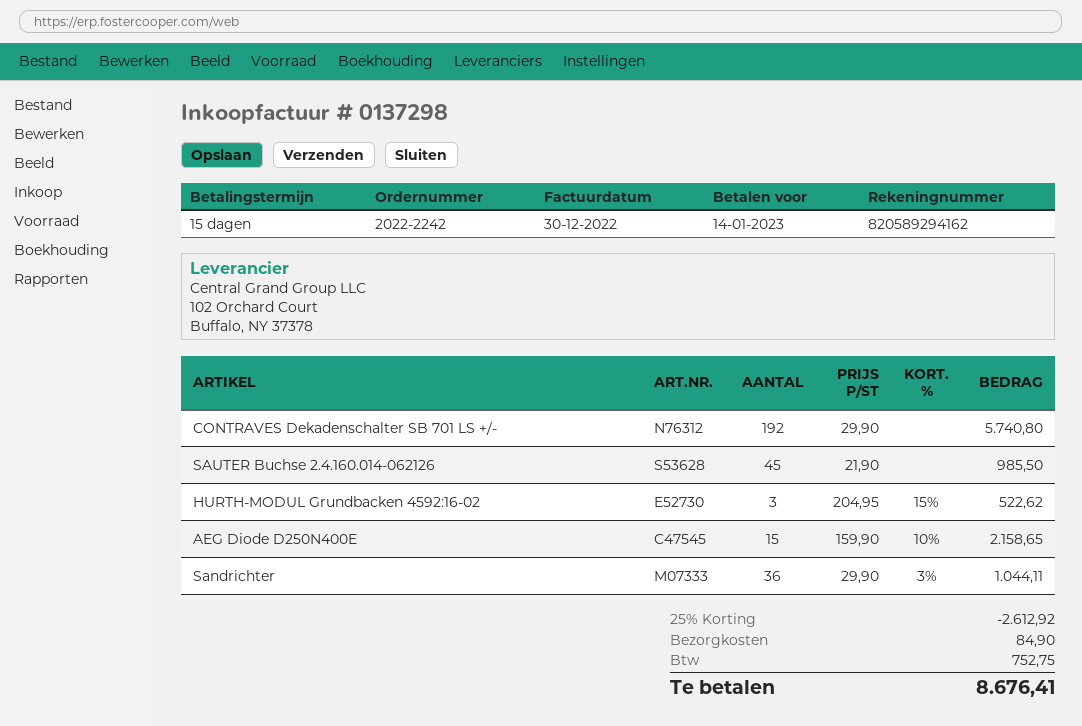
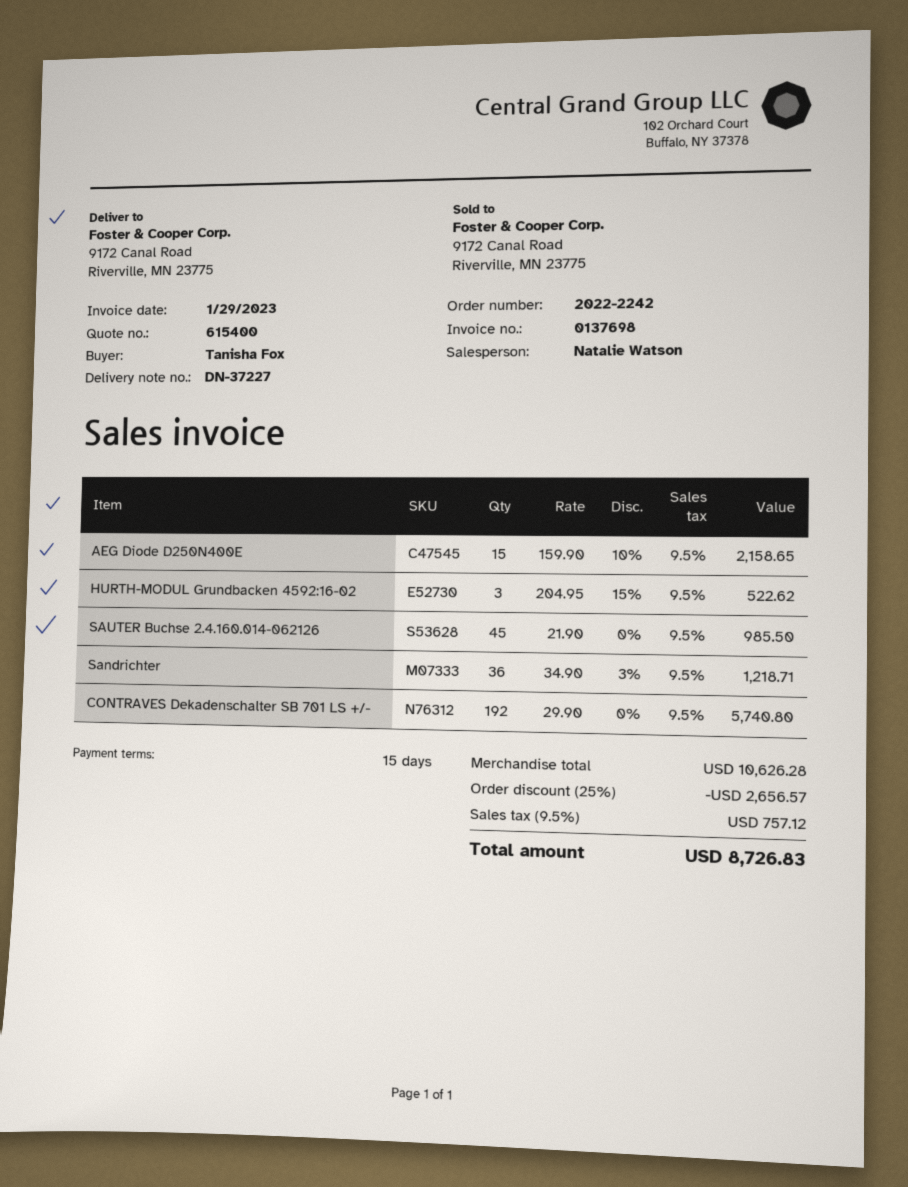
invoice number: 0137298 -> 0137698
invoice date: 2022-12-30 -> 2023-01-29
Sandrichter: 36 x 29.90 - 3% = 1044.11 -> 36 x 34.90 - 3% = 1218.71
discount: 25% = 2612.92 -> 25% = 2656.57
shipping: 84.90 -> none
tax: 752.75 -> 757.12
total: 8676.41 -> 8726.83

